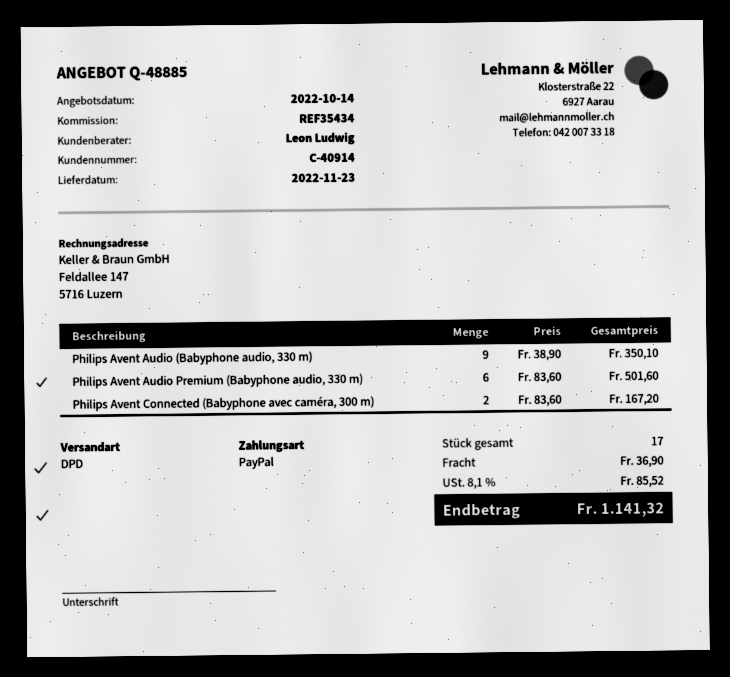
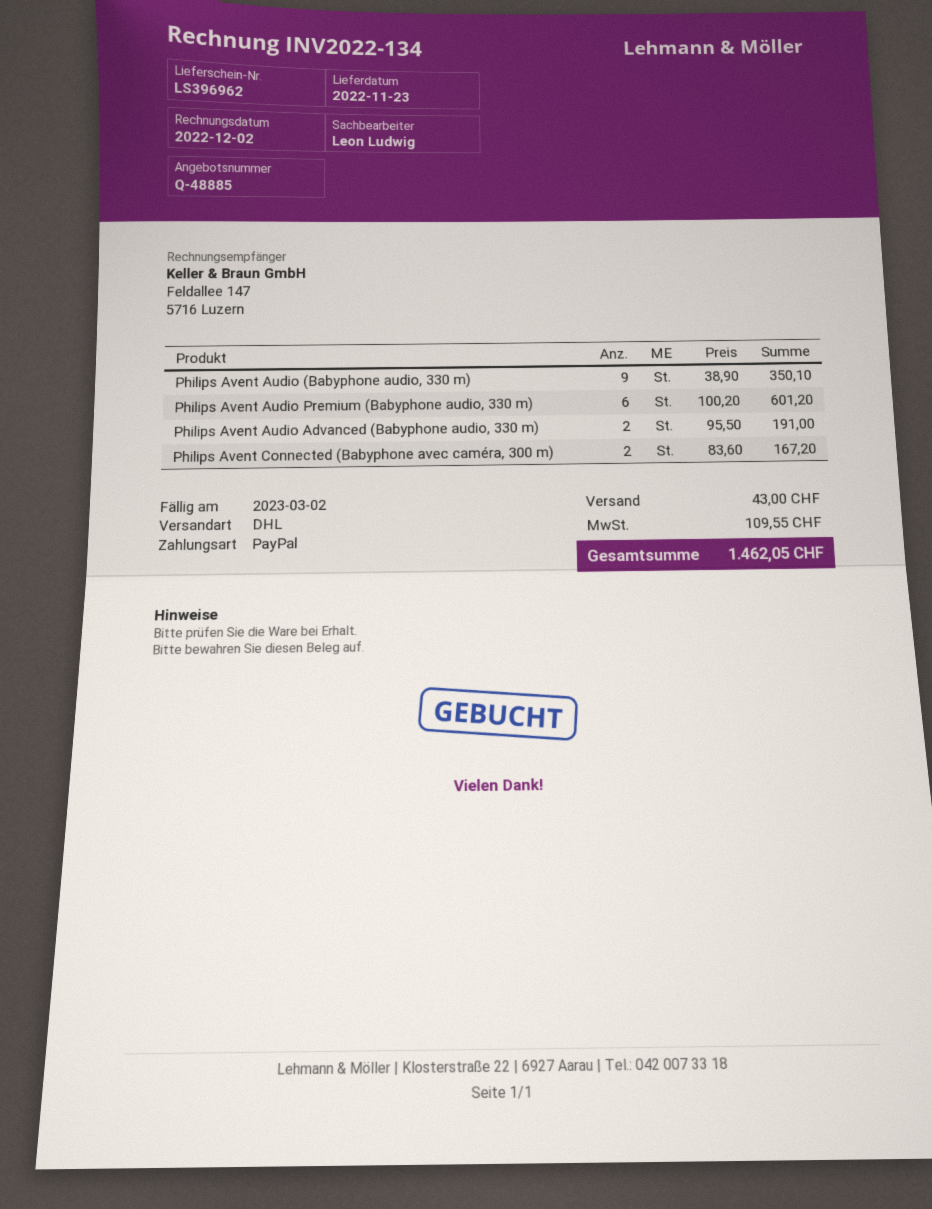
shipping method: DPD -> DHL
Philips Avent Audio Premium (Babyphone audio, 330 m): 6 x 83.60 = 501.60 -> 6 x 100.20 = 601.20
Philips Avent Audio Advanced (Babyphone audio, 330 m): none -> 2 x 95.50 = 191.00
shipping: 36.90 -> 43.00
tax: 85.52 -> 109.55
total: 1141.32 -> 1462.05

